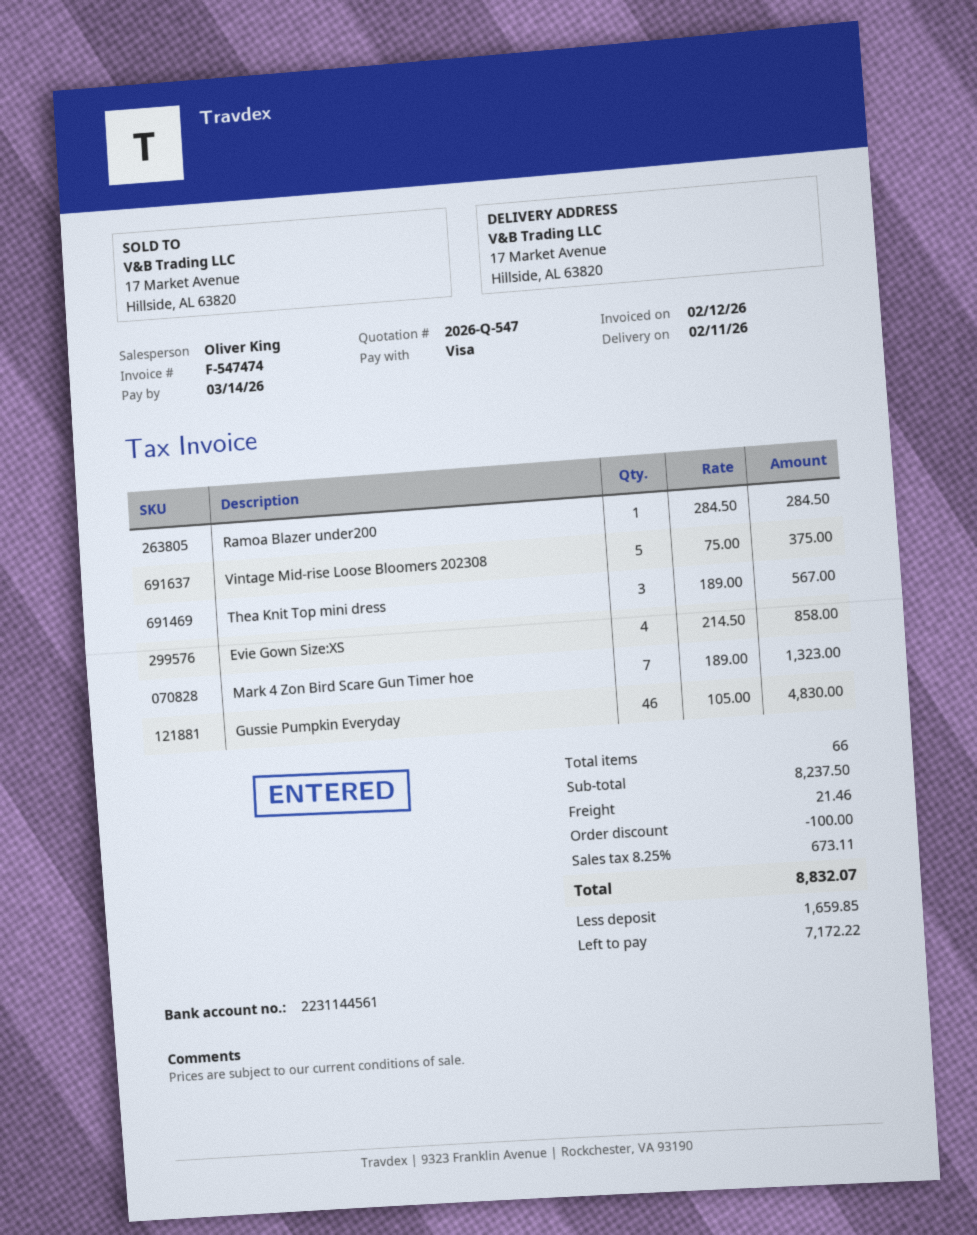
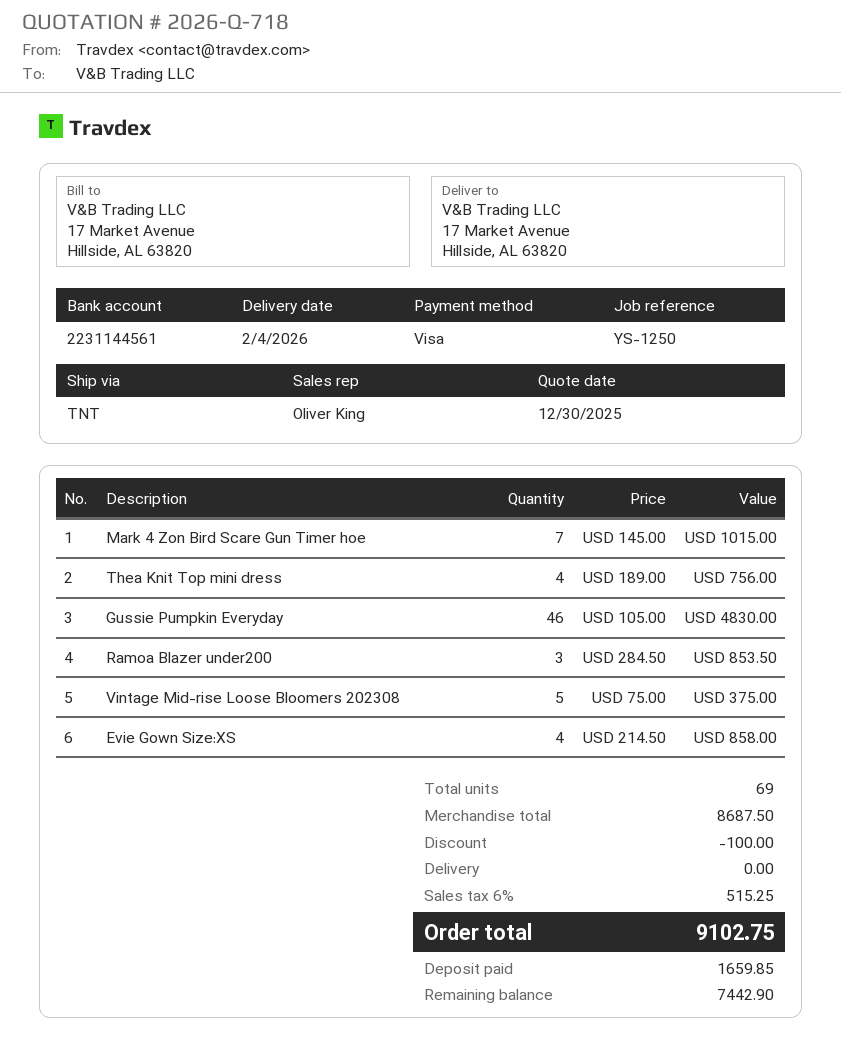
quote number: 2026-Q-547 -> 2026-Q-718
delivery date: 2026-02-11 -> 2026-02-04
Ramoa Blazer under200: 1 x 284.50 = 284.50 -> 3 x 284.50 = 853.50
Thea Knit Top mini dress: 3 x 189.00 = 567.00 -> 4 x 189.00 = 756.00
Mark 4 Zon Bird Scare Gun Timer hoe: 7 x 189.00 = 1323.00 -> 7 x 145.00 = 1015.00
total quantity: 66 -> 69
subtotal: 8237.50 -> 8687.50
shipping: 21.46 -> 0.00
tax: 8.25% = 673.11 -> 6% = 515.25
total: 8832.07 -> 9102.75
balance: 7172.22 -> 7442.90

